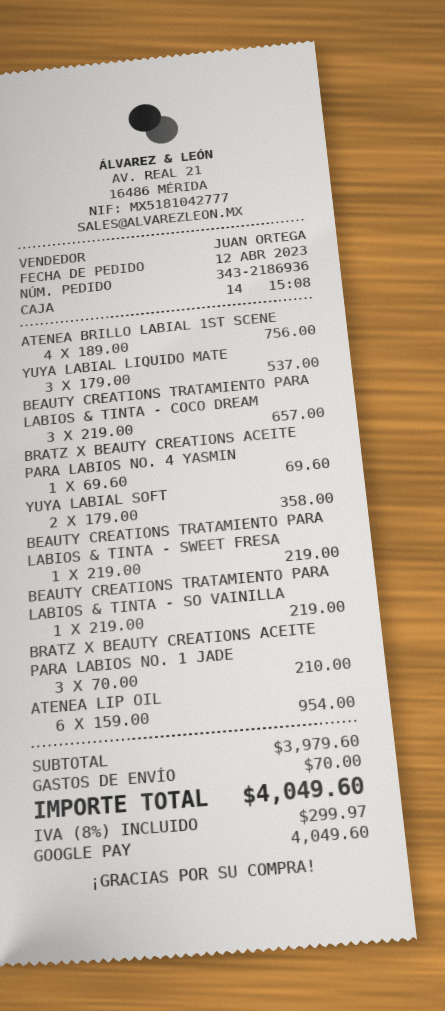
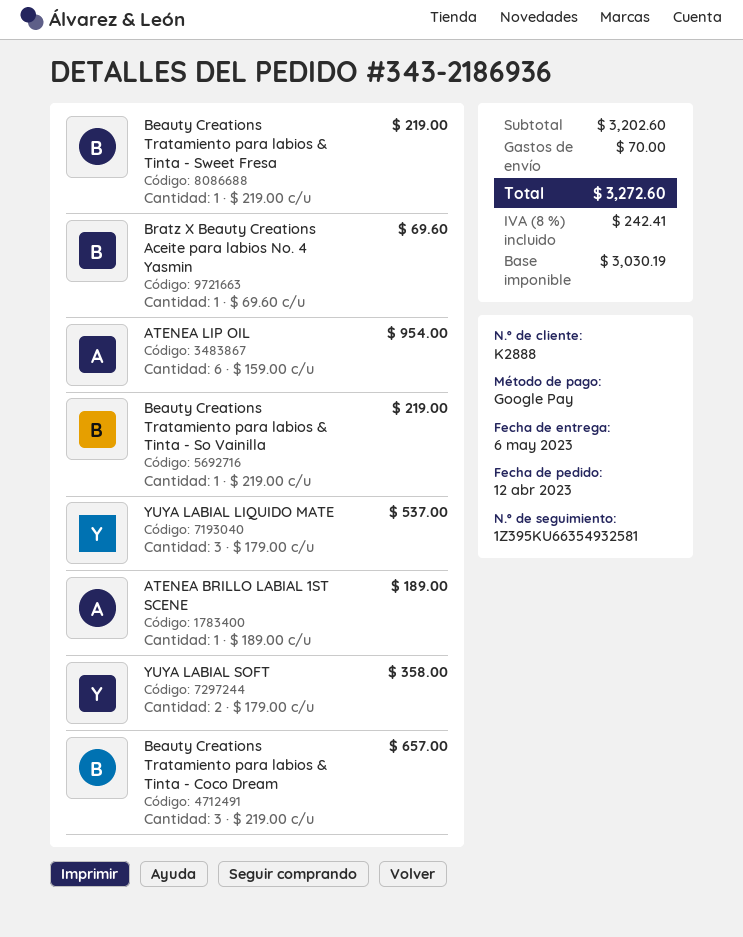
ATENEA BRILLO LABIAL 1ST SCENE: 4 x 189.00 = 756.00 -> 1 x 189.00 = 189.00
BRATZ X BEAUTY CREATIONS ACEITE PARA LABIOS NO. 1 JADE: 3 x 70.00 = 210.00 -> none
subtotal: 3979.60 -> 3202.60
tax: 8% = 299.97 -> 8% = 242.41
total: 4049.60 -> 3272.60

